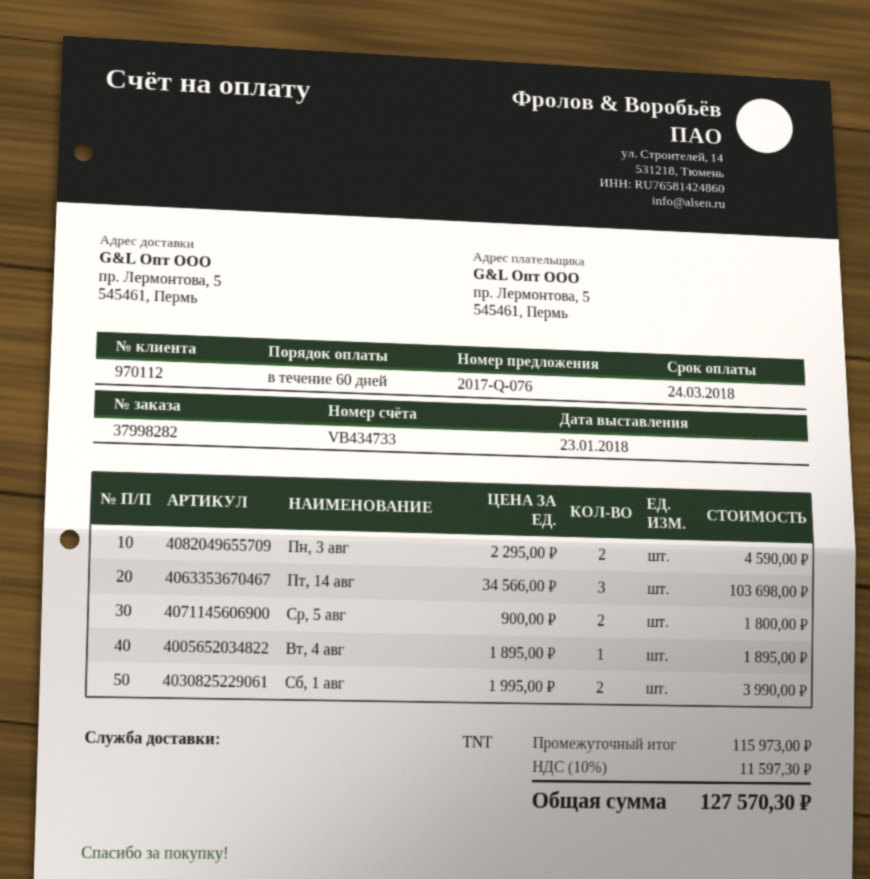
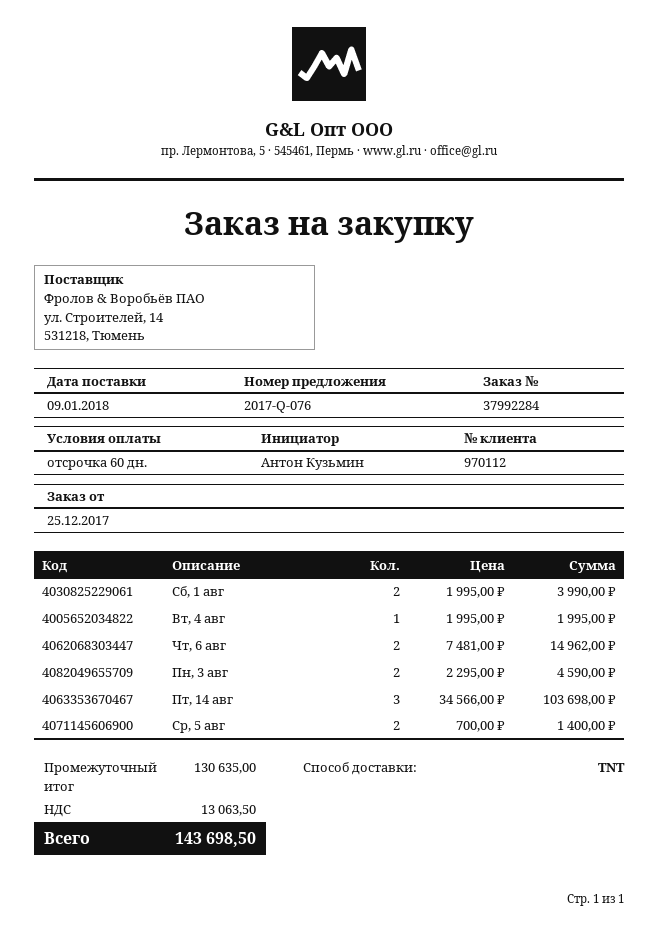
order number: 37998282 -> 37992284
Ср, 5 авг: 2 x 900.00 = 1800.00 -> 2 x 700.00 = 1400.00
Вт, 4 авг: 1 x 1895.00 = 1895.00 -> 1 x 1995.00 = 1995.00
Чт, 6 авг: none -> 2 x 7481.00 = 14962.00
subtotal: 115973.00 -> 130635.00
tax: 11597.30 -> 13063.50
total: 127570.30 -> 143698.50

